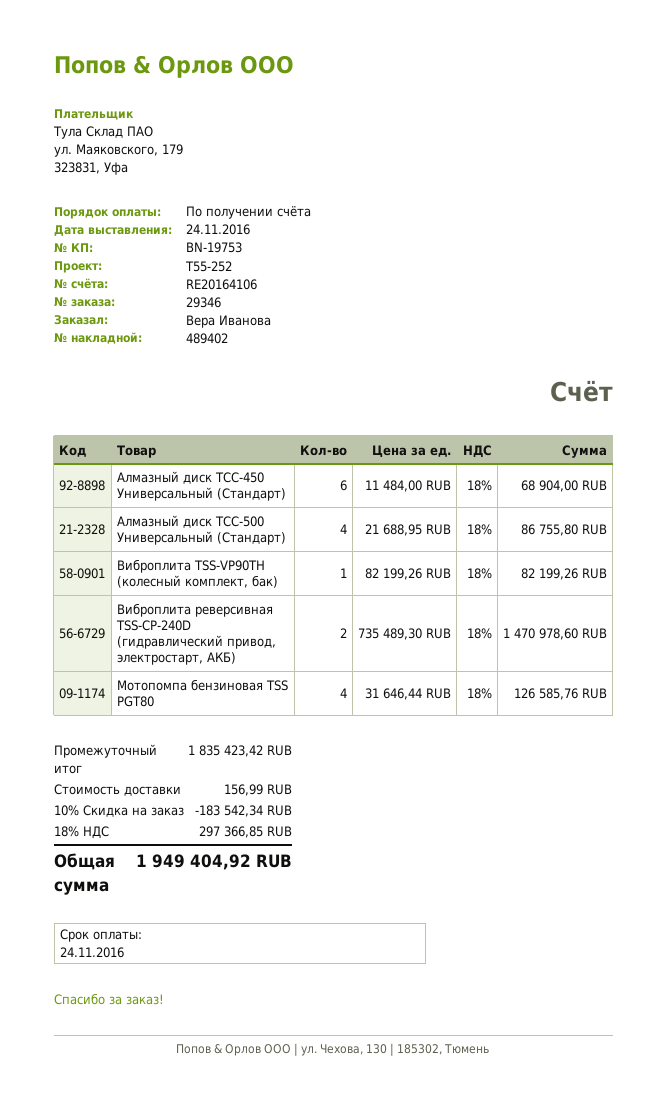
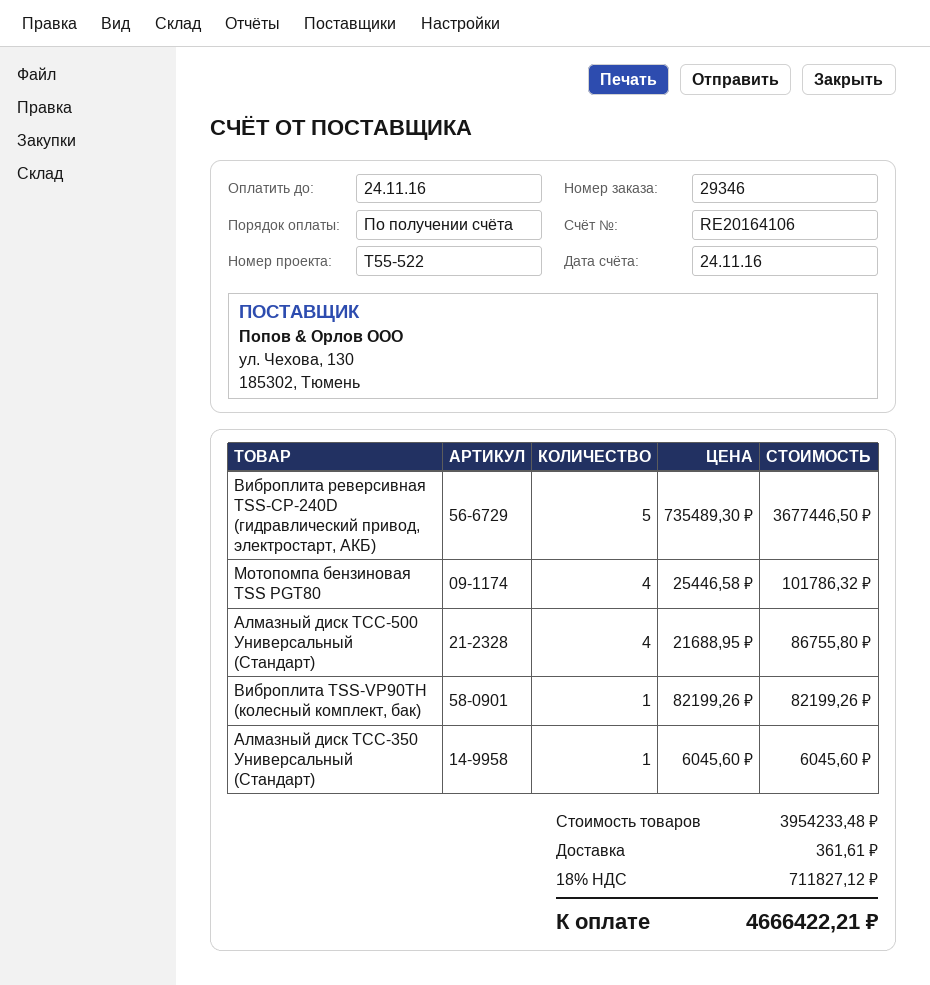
reference: T55-252 -> T55-522
Алмазный диск ТСС-450 Универсальный (Стандарт): 6 x 11484.00 = 68904.00 -> none
Виброплита реверсивная TSS-CP-240D (гидравлический привод, электростарт, АКБ): 2 x 735489.30 = 1470978.60 -> 5 x 735489.30 = 3677446.50
Мотопомпа бензиновая TSS PGT80: 4 x 31646.44 = 126585.76 -> 4 x 25446.58 = 101786.32
Алмазный диск ТСС-350 Универсальный (Стандарт): none -> 1 x 6045.60 = 6045.60
subtotal: 1835423.42 -> 3954233.48
discount: 10% = 183542.34 -> none
shipping: 156.99 -> 361.61
tax: 18% = 297366.85 -> 18% = 711827.12
total: 1949404.92 -> 4666422.21

